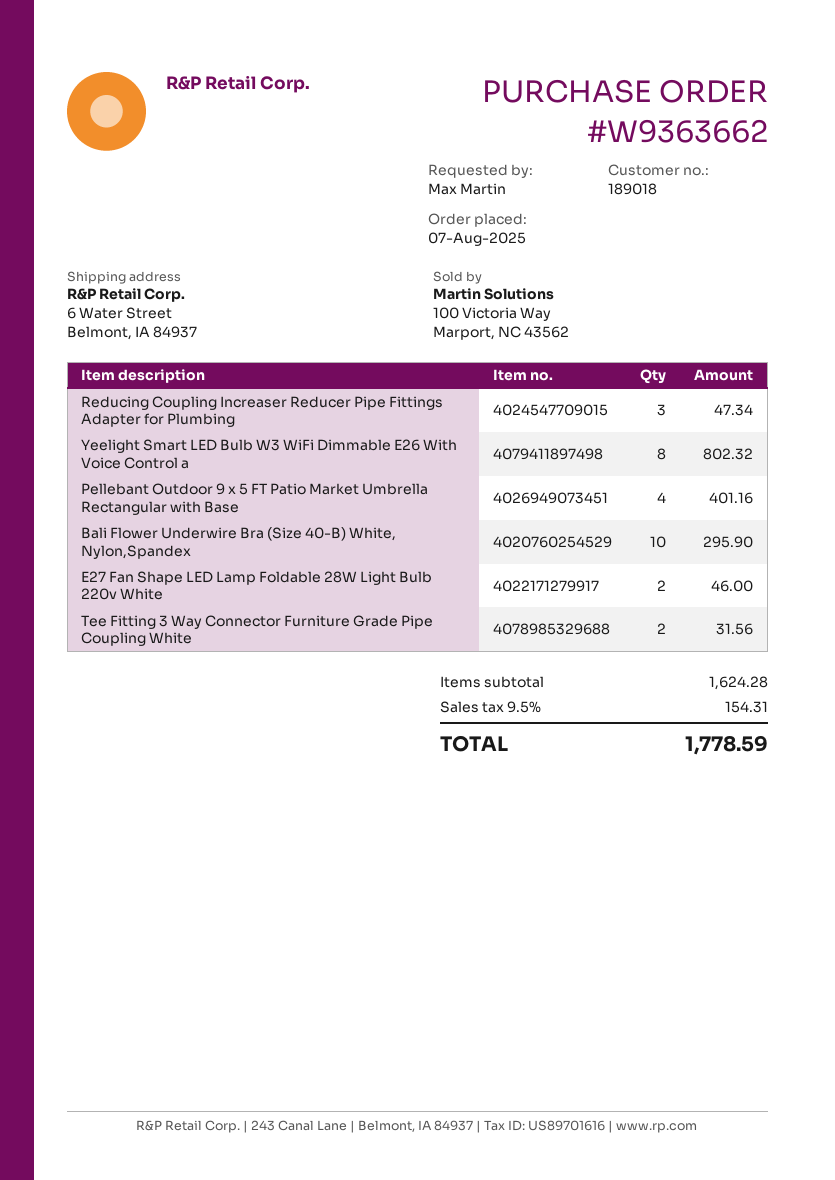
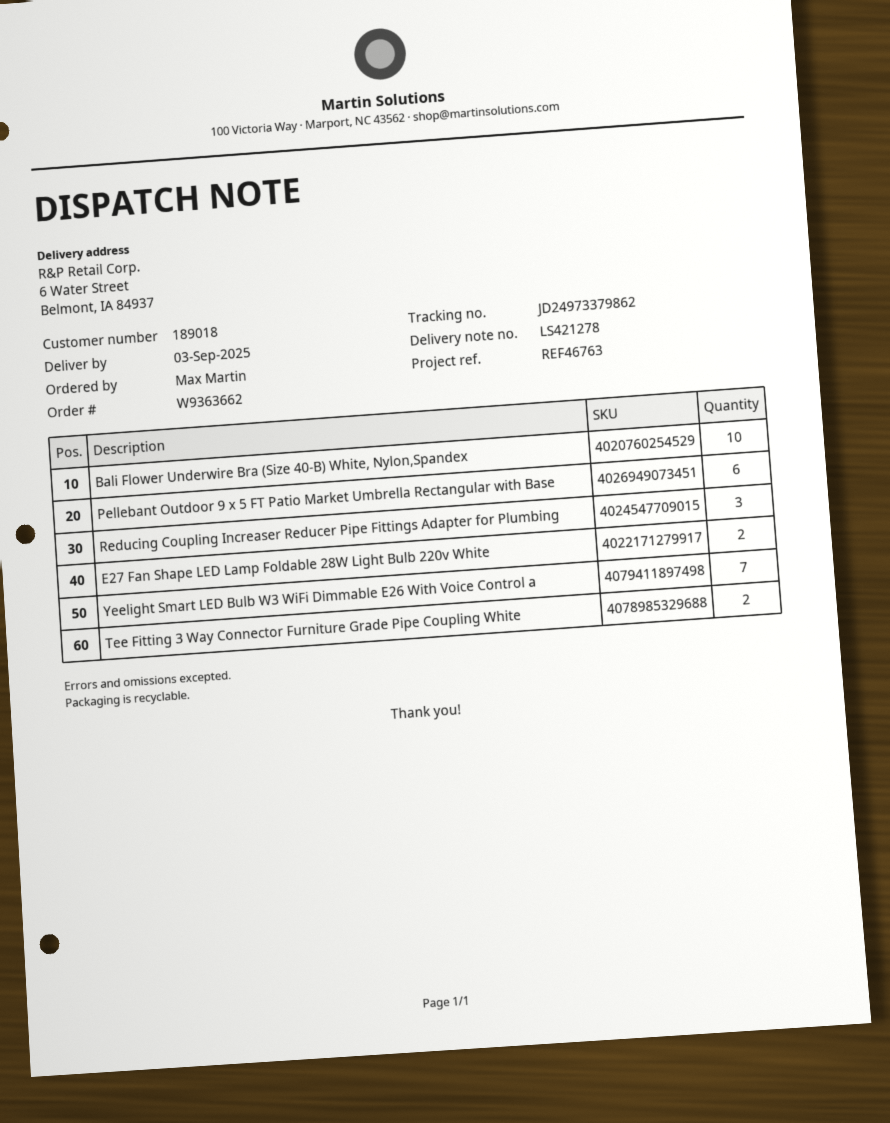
Yeelight Smart LED Bulb W3 WiFi Dimmable E26 With Voice Control a: 8 -> 7
Pellebant Outdoor 9 x 5 FT Patio Market Umbrella Rectangular with Base: 4 -> 6

